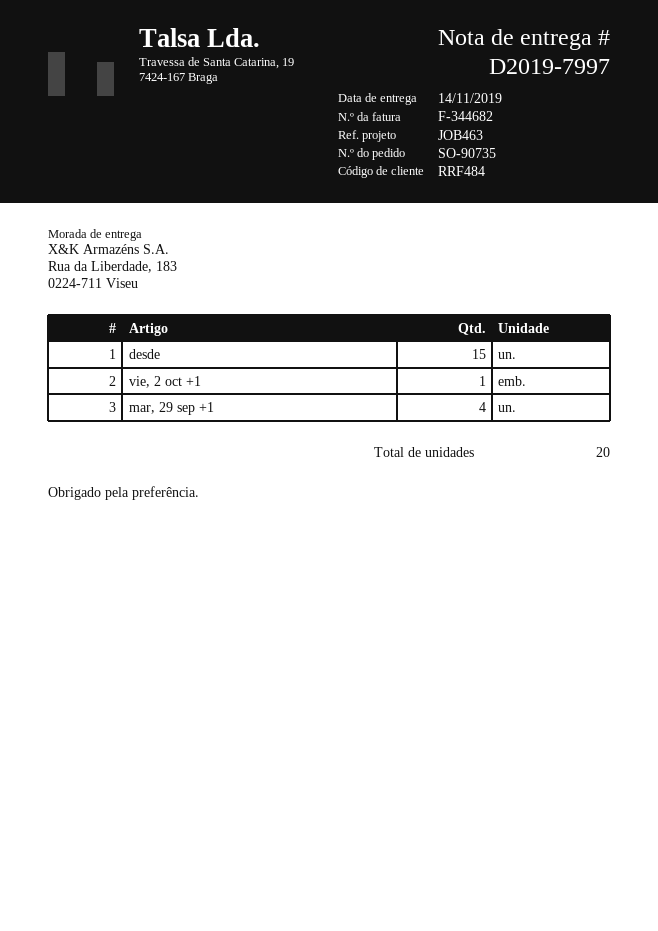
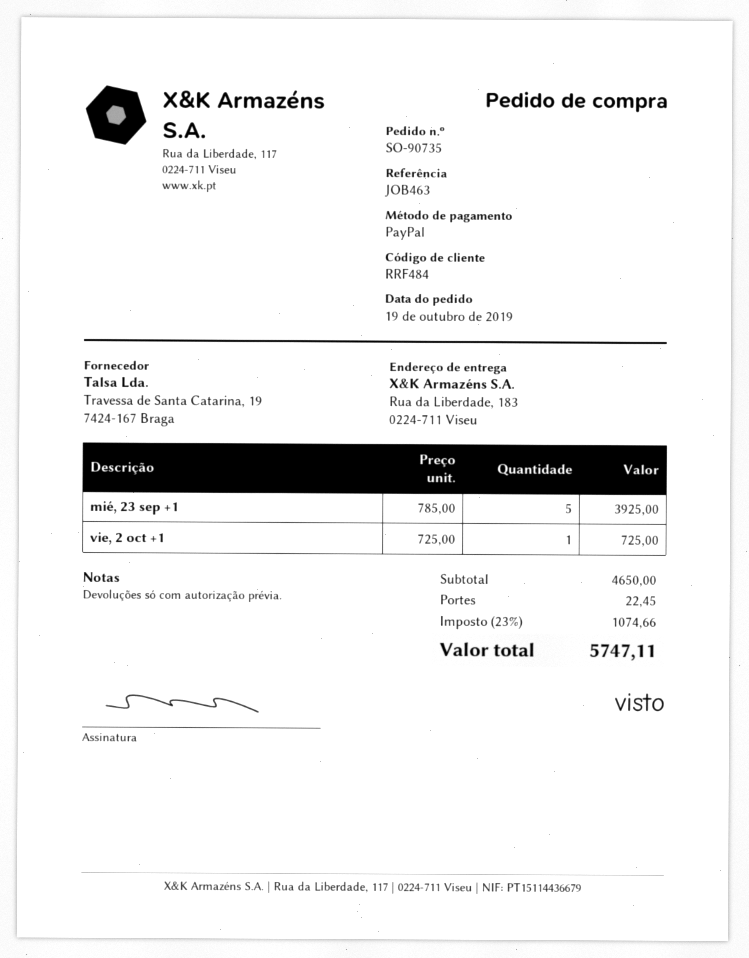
desde: 15 -> none
mar, 29 sep +1: 4 -> none
mié, 23 sep +1: none -> 5

